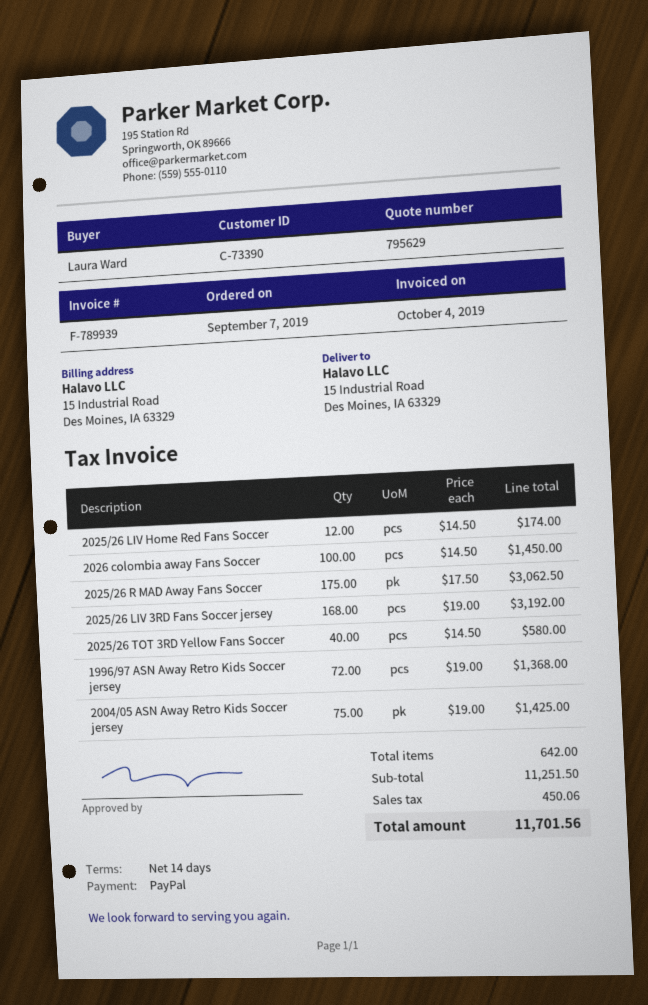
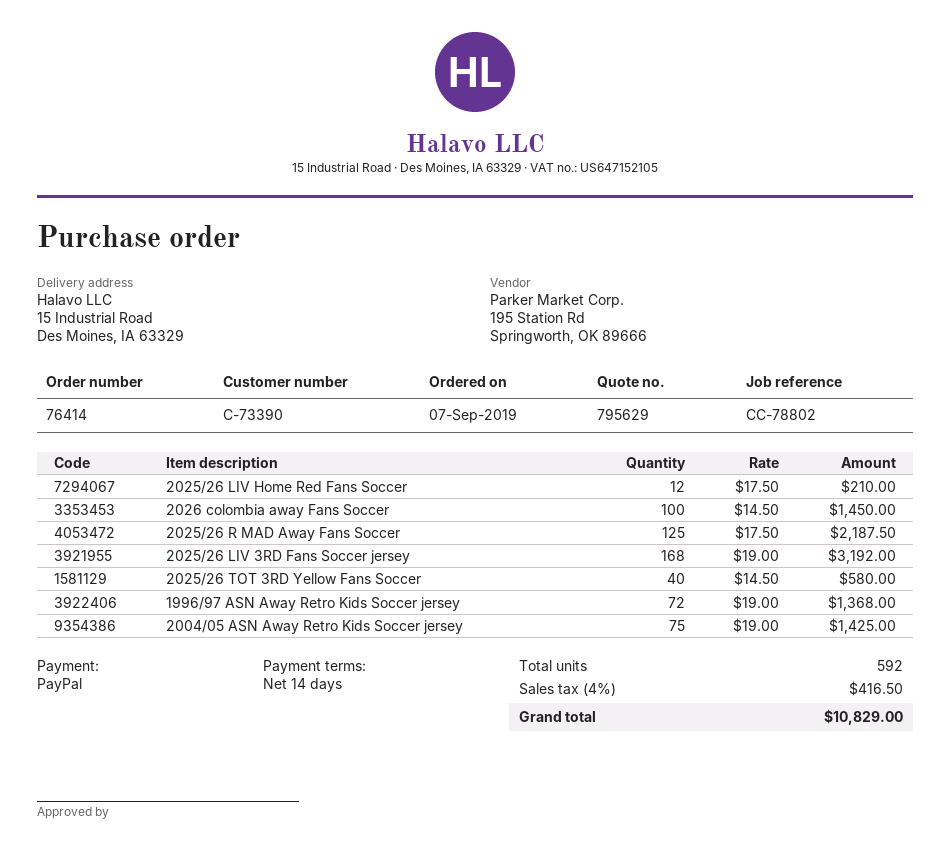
2025/26 LIV Home Red Fans Soccer: 12 x 14.50 = 174.00 -> 12 x 17.50 = 210.00
2025/26 R MAD Away Fans Soccer: 175 x 17.50 = 3062.50 -> 125 x 17.50 = 2187.50
total quantity: 642 -> 592
tax: 450.06 -> 416.50
total: 11701.56 -> 10829.00

